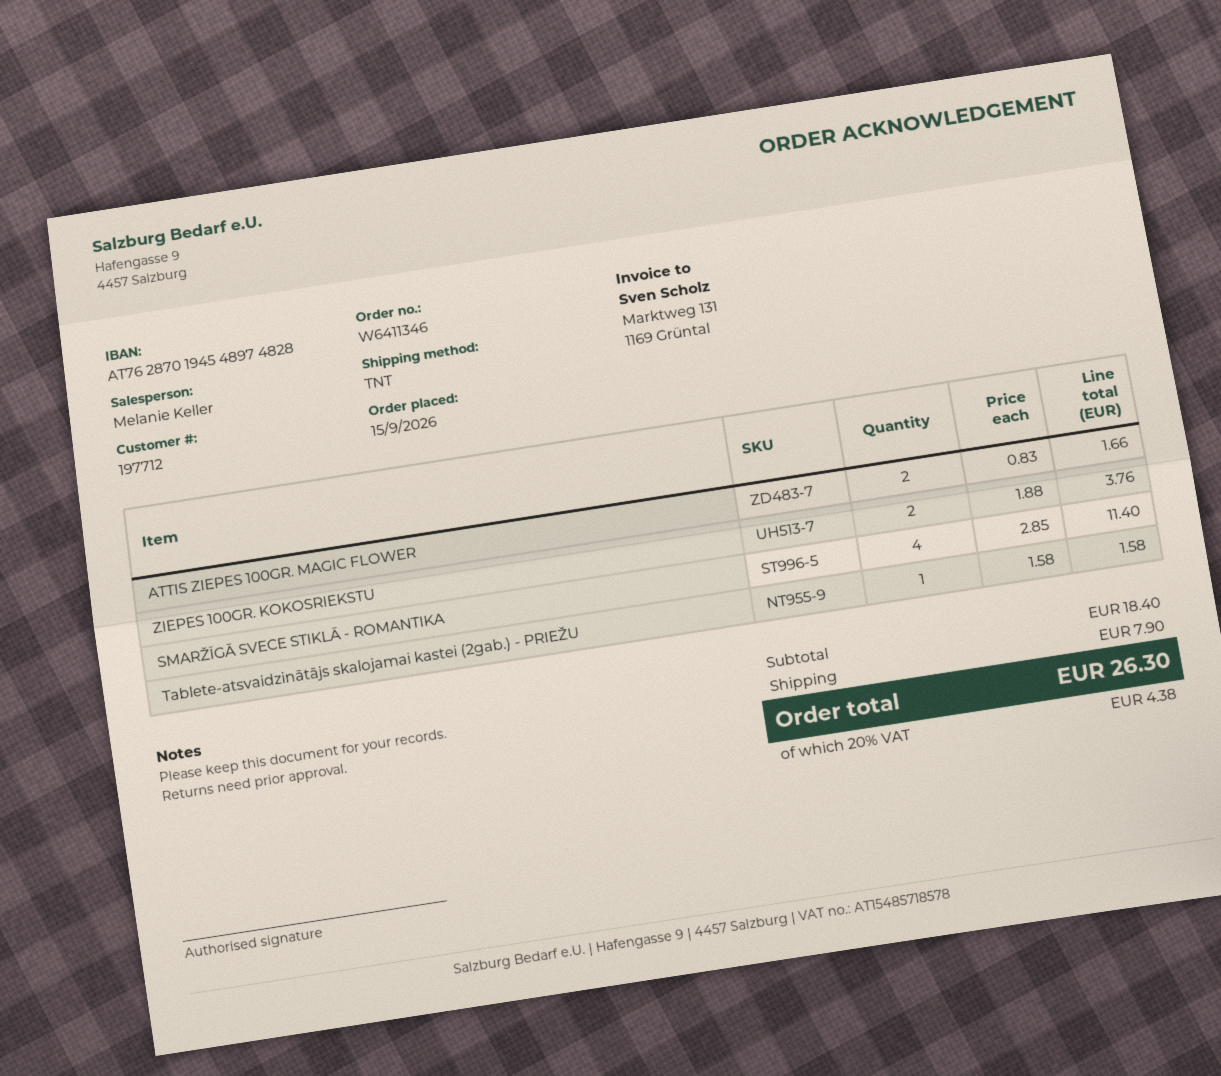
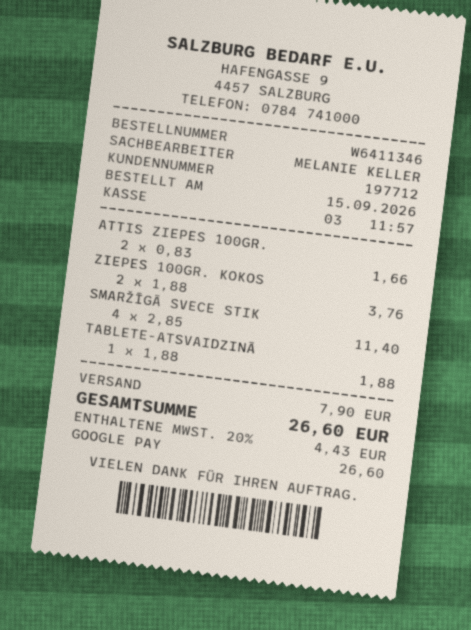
Tablete-atsvaidzinātājs skalojamai kastei (2gab.) - PRIEŽU: 1 x 1.58 = 1.58 -> 1 x 1.88 = 1.88
tax: 20% = 4.38 -> 20% = 4.43
total: 26.30 -> 26.60

